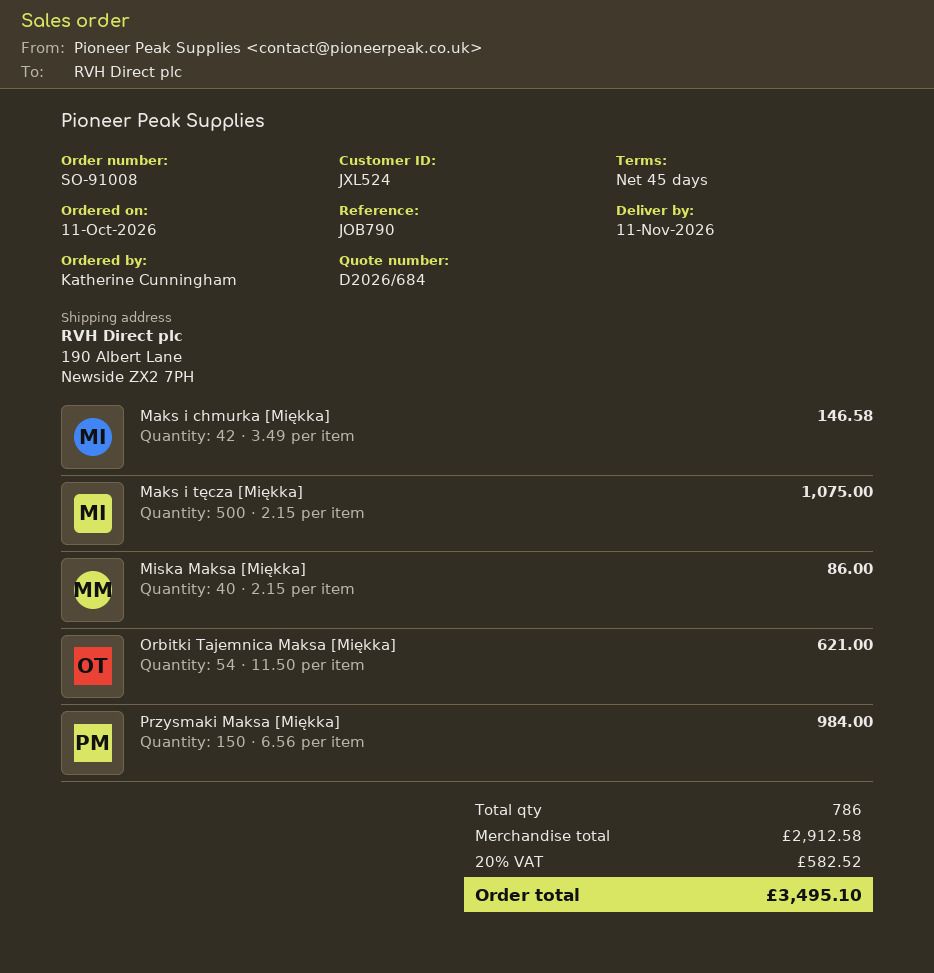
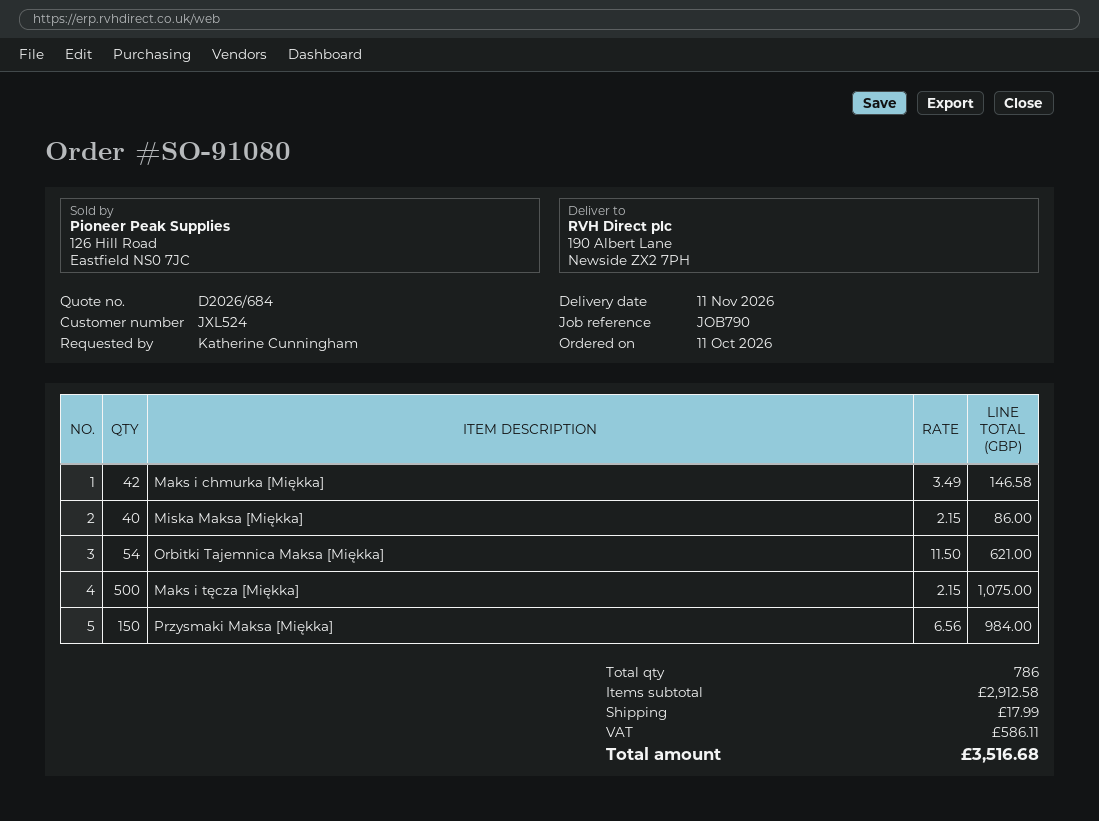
order number: SO-91008 -> SO-91080
shipping: none -> 17.99
tax: 582.52 -> 586.11
total: 3495.10 -> 3516.68

